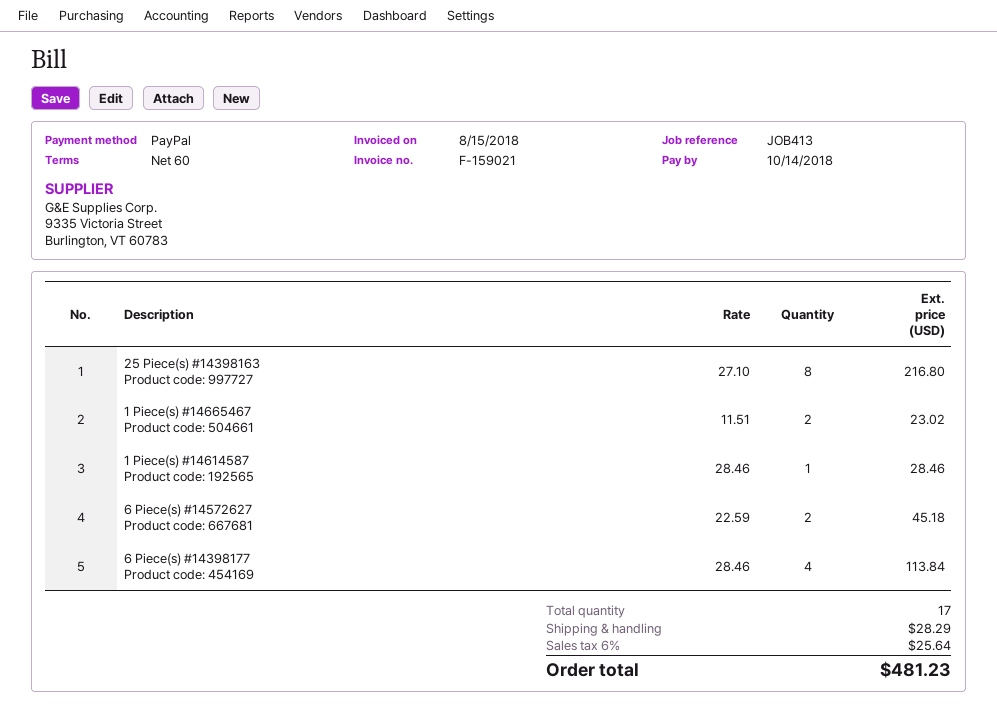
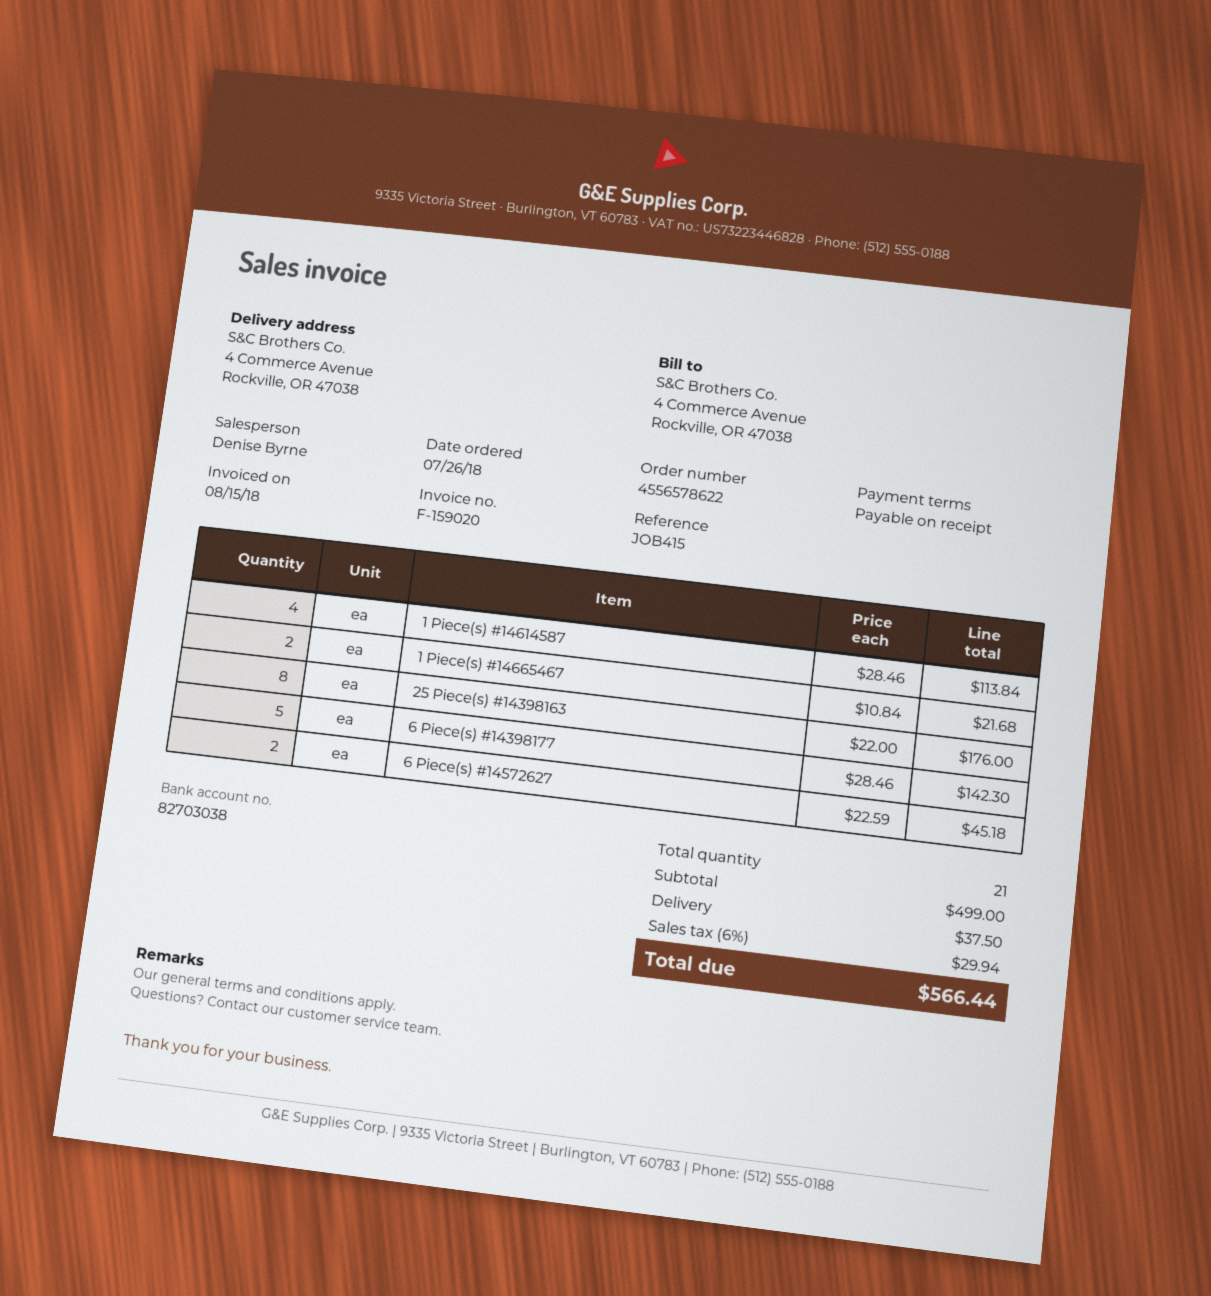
invoice number: F-159021 -> F-159020
payment terms: 60 days -> on receipt
reference: JOB413 -> JOB415
25 Piece(s) #14398163: 8 x 27.10 = 216.80 -> 8 x 22.00 = 176.00
1 Piece(s) #14665467: 2 x 11.51 = 23.02 -> 2 x 10.84 = 21.68
1 Piece(s) #14614587: 1 x 28.46 = 28.46 -> 4 x 28.46 = 113.84
6 Piece(s) #14398177: 4 x 28.46 = 113.84 -> 5 x 28.46 = 142.30
total quantity: 17 -> 21
shipping: 28.29 -> 37.50
tax: 6% = 25.64 -> 6% = 29.94
total: 481.23 -> 566.44

